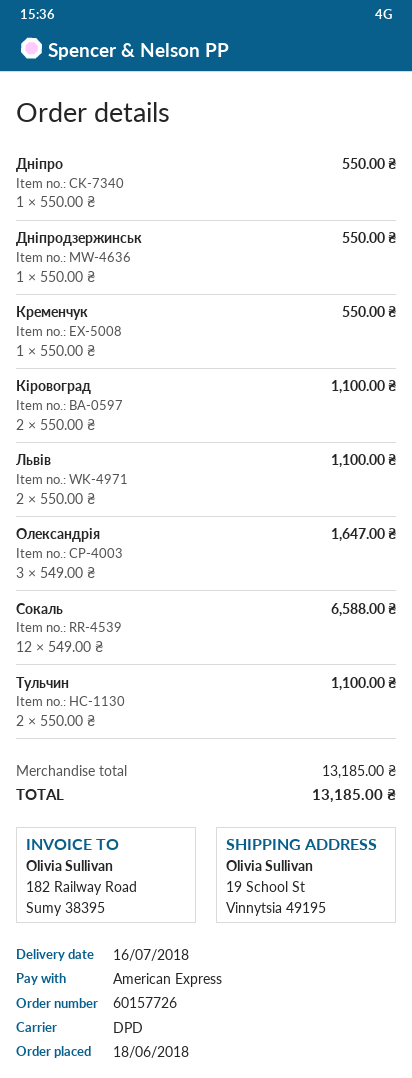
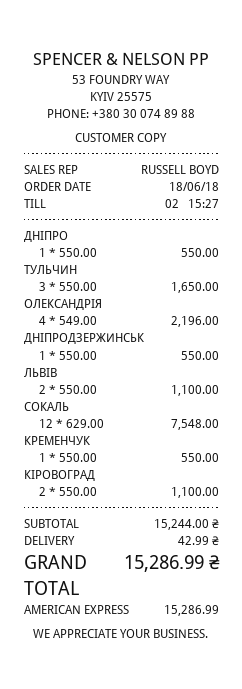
Олександрія: 3 x 549.00 = 1647.00 -> 4 x 549.00 = 2196.00
Сокаль: 12 x 549.00 = 6588.00 -> 12 x 629.00 = 7548.00
Тульчин: 2 x 550.00 = 1100.00 -> 3 x 550.00 = 1650.00
subtotal: 13185.00 -> 15244.00
shipping: none -> 42.99
total: 13185.00 -> 15286.99

